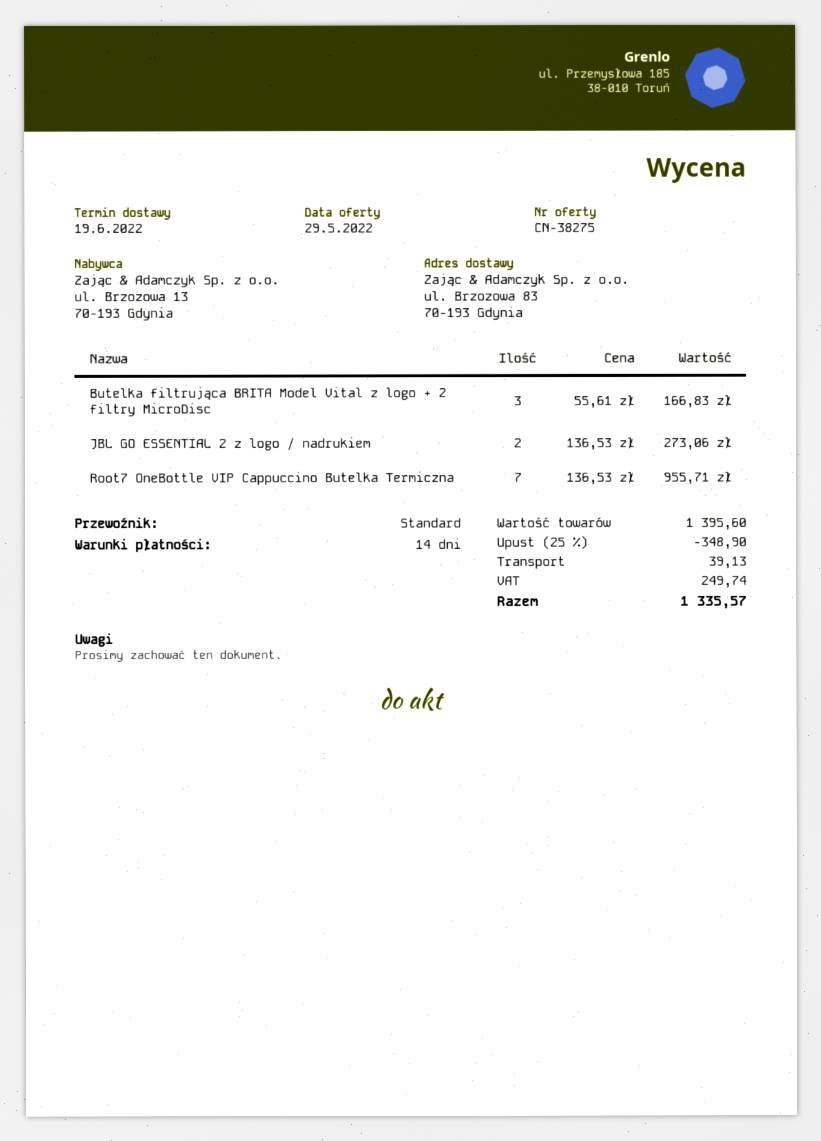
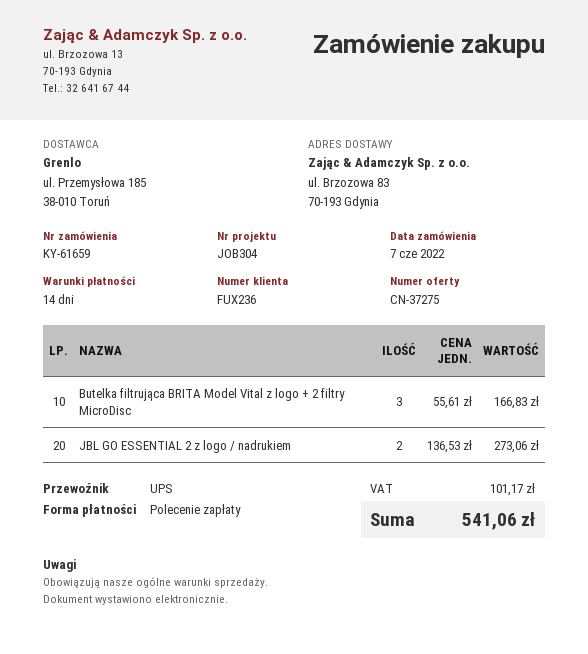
quote number: CN-38275 -> CN-37275
shipping method: standard -> UPS
Root7 OneBottle VIP Cappuccino Butelka Termiczna: 7 x 136.53 = 955.71 -> none
discount: 25% = 348.90 -> none
shipping: 39.13 -> none
tax: 249.74 -> 101.17
total: 1335.57 -> 541.06

